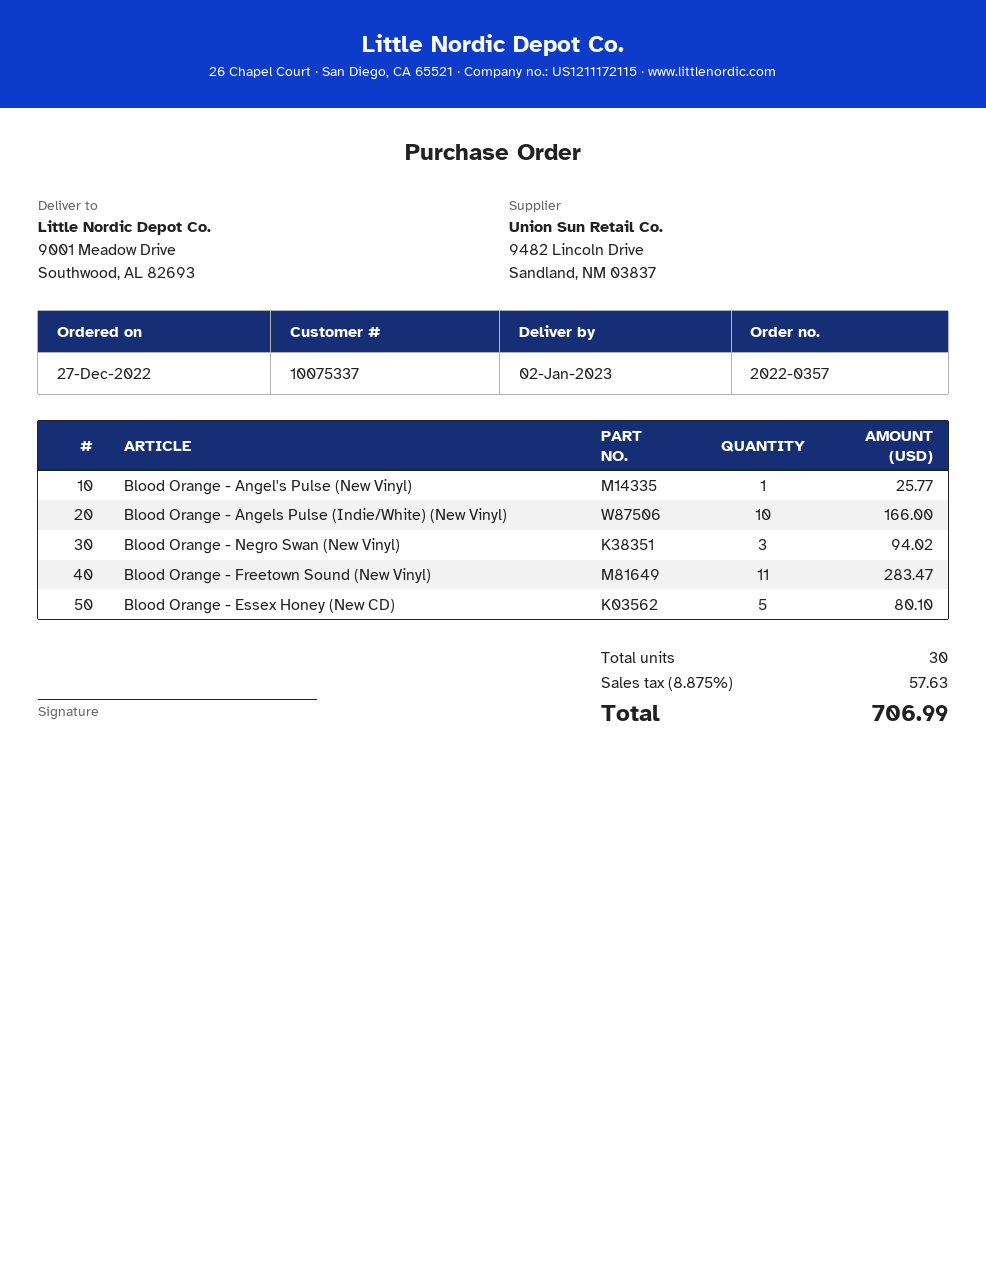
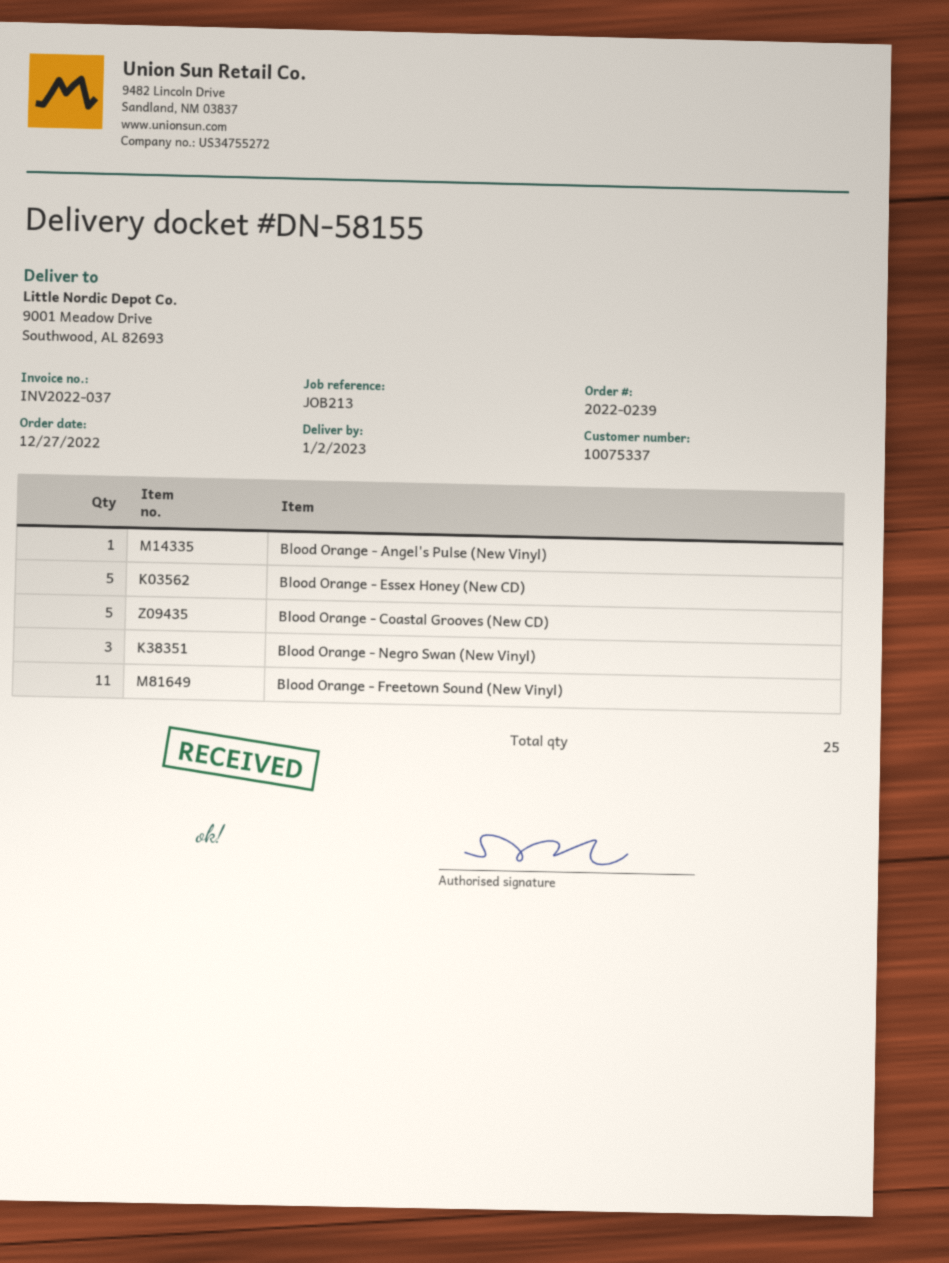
order number: 2022-0357 -> 2022-0239
Blood Orange - Angels Pulse (Indie/White) (New Vinyl): 10 -> none
Blood Orange - Coastal Grooves (New CD): none -> 5
total quantity: 30 -> 25

